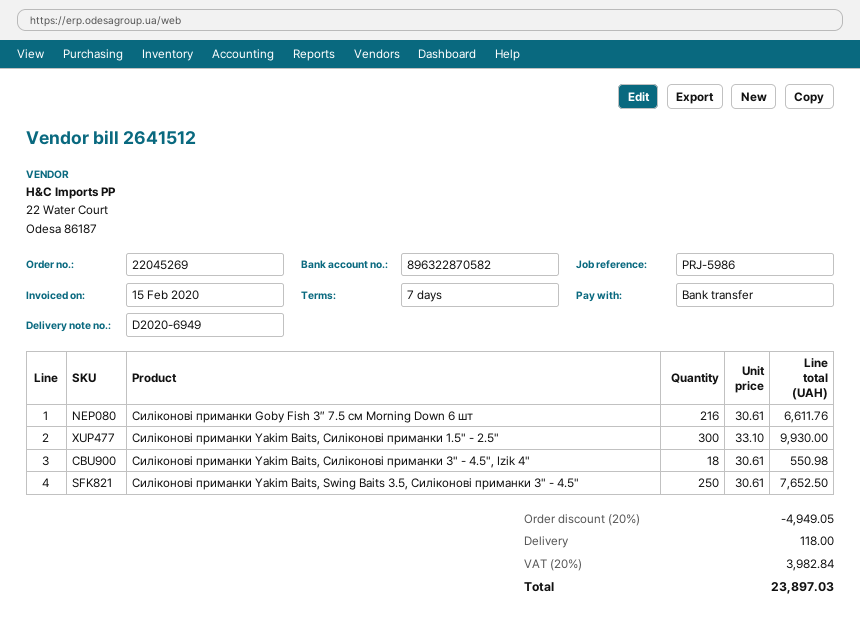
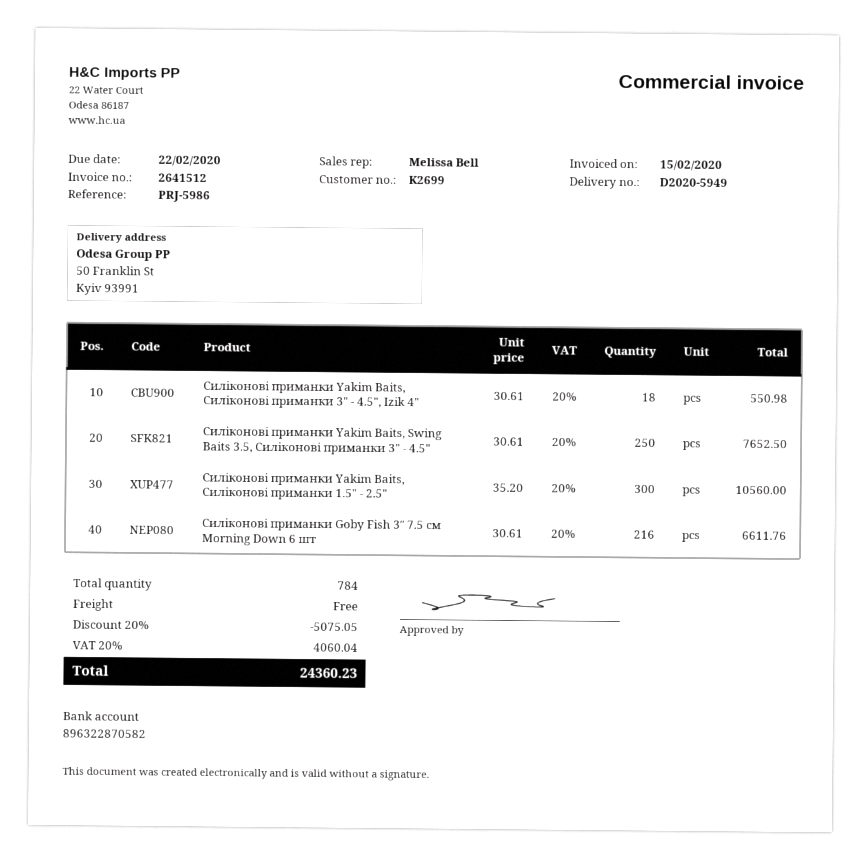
delivery note number: D2020-6949 -> D2020-5949
Силіконові приманки Yakim Baits, Cиліконові приманки 1.5" - 2.5": 300 x 33.10 = 9930.00 -> 300 x 35.20 = 10560.00
discount: 20% = 4949.05 -> 20% = 5075.05
shipping: 118.00 -> 0.00
tax: 20% = 3982.84 -> 20% = 4060.04
total: 23897.03 -> 24360.23

